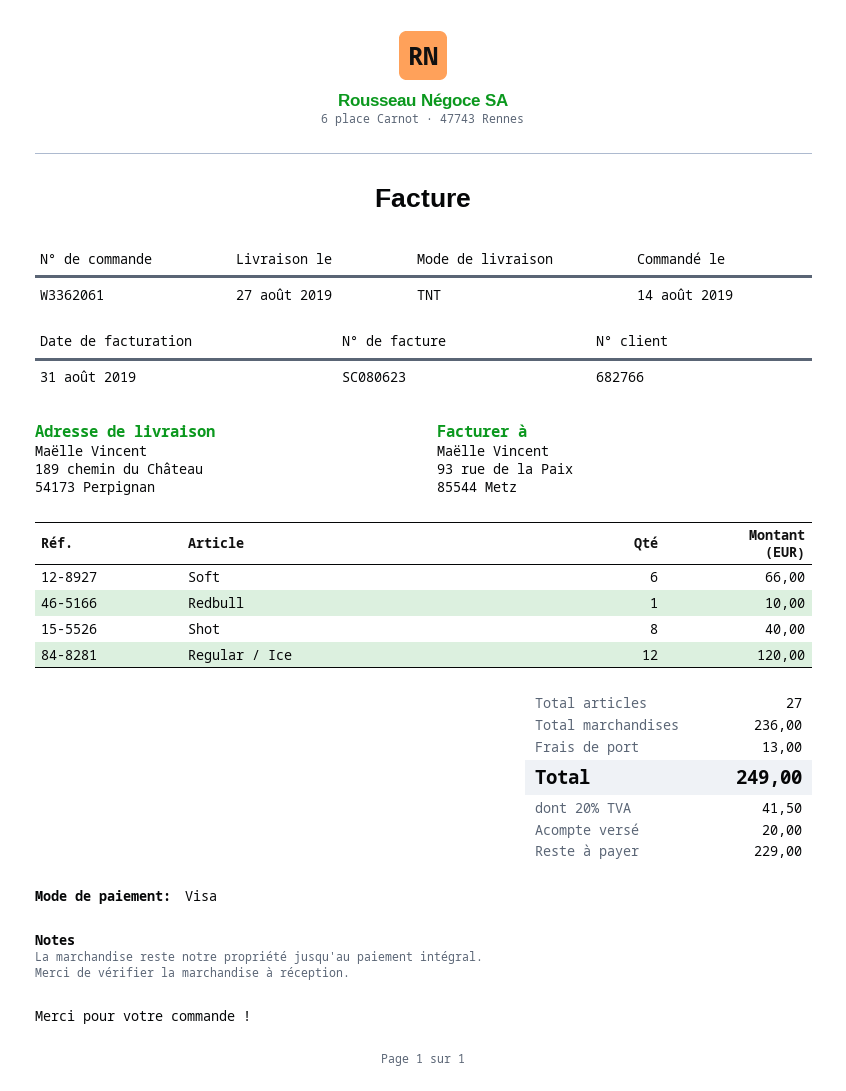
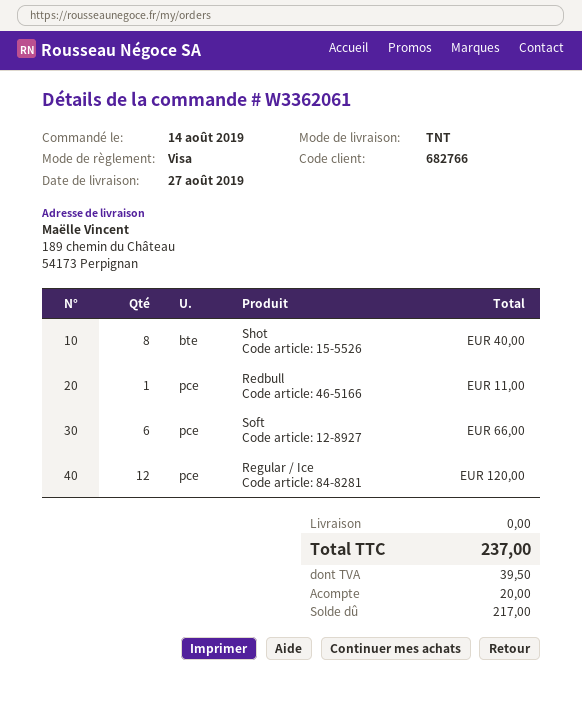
Redbull: 1 for 10.00 -> 1 for 11.00
shipping: 13.00 -> 0.00
tax: 41.50 -> 39.50
total: 249.00 -> 237.00
balance: 229.00 -> 217.00

